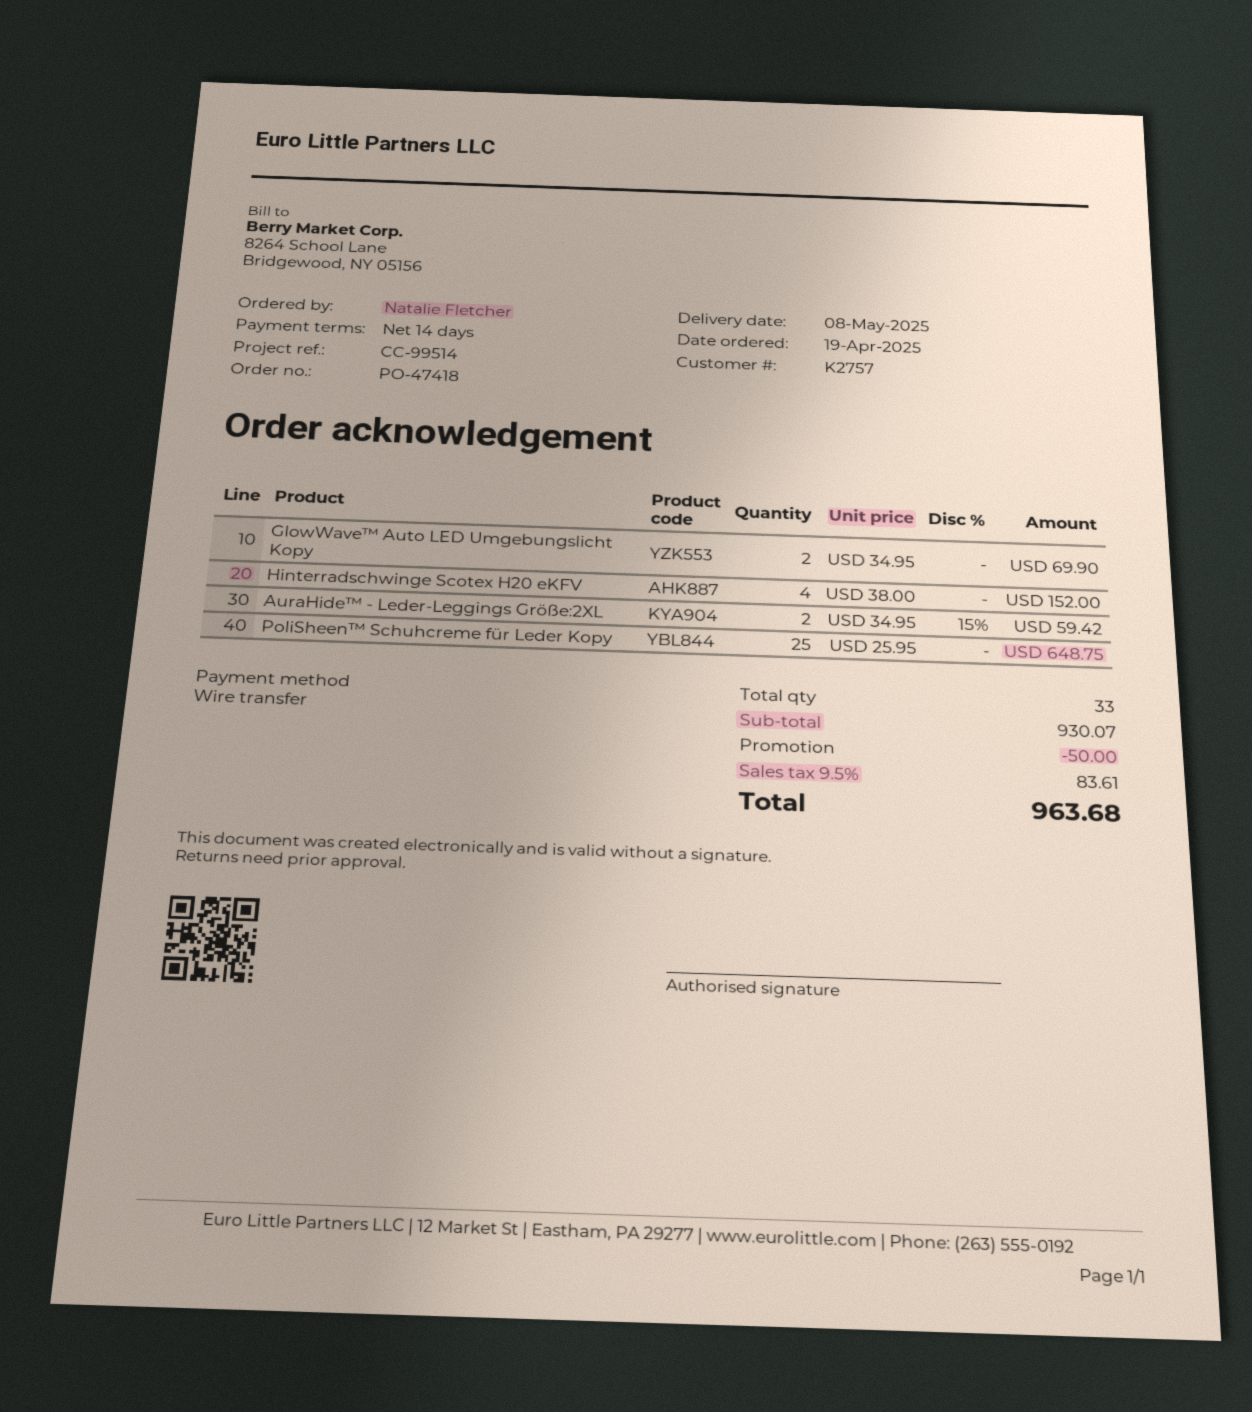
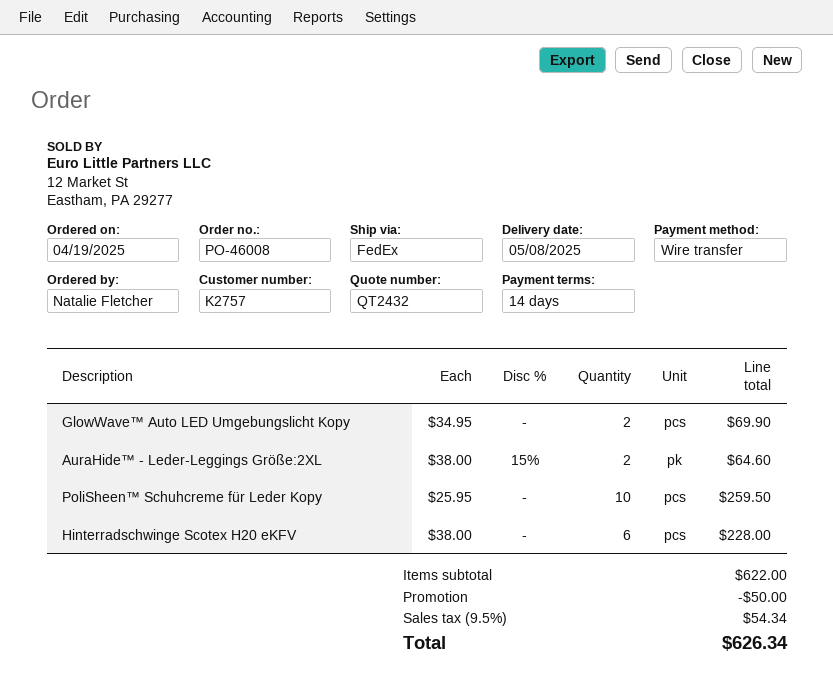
order number: PO-47418 -> PO-46008
Hinterradschwinge Scotex H20 eKFV: 4 x 38.00 = 152.00 -> 6 x 38.00 = 228.00
AuraHide™ - Leder-Leggings Größe:2XL: 2 x 34.95 - 15% = 59.42 -> 2 x 38.00 - 15% = 64.60
PoliSheen™ Schuhcreme für Leder Kopy: 25 x 25.95 = 648.75 -> 10 x 25.95 = 259.50
subtotal: 930.07 -> 622.00
tax: 9.5% = 83.61 -> 9.5% = 54.34
total: 963.68 -> 626.34

